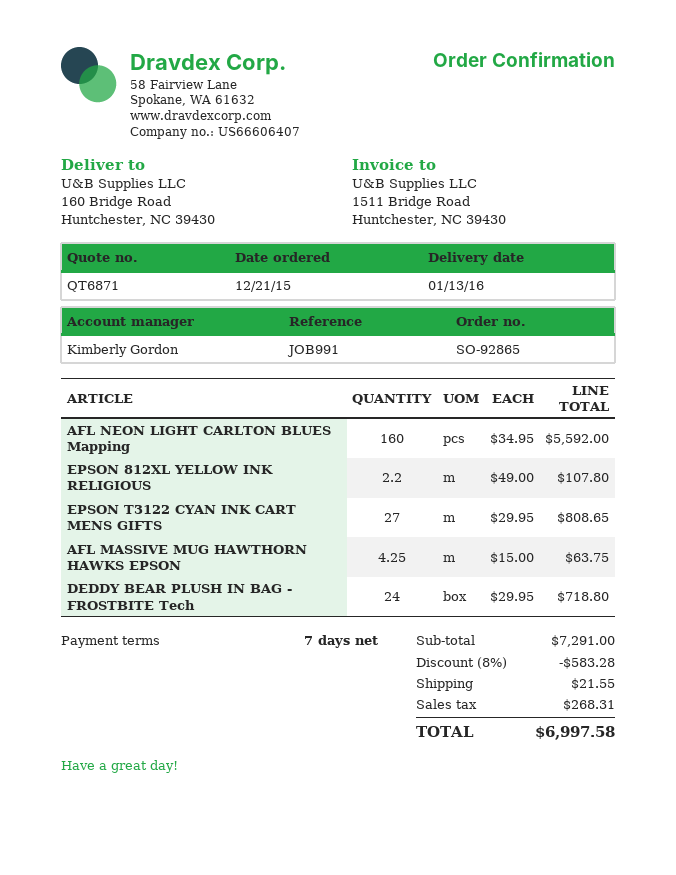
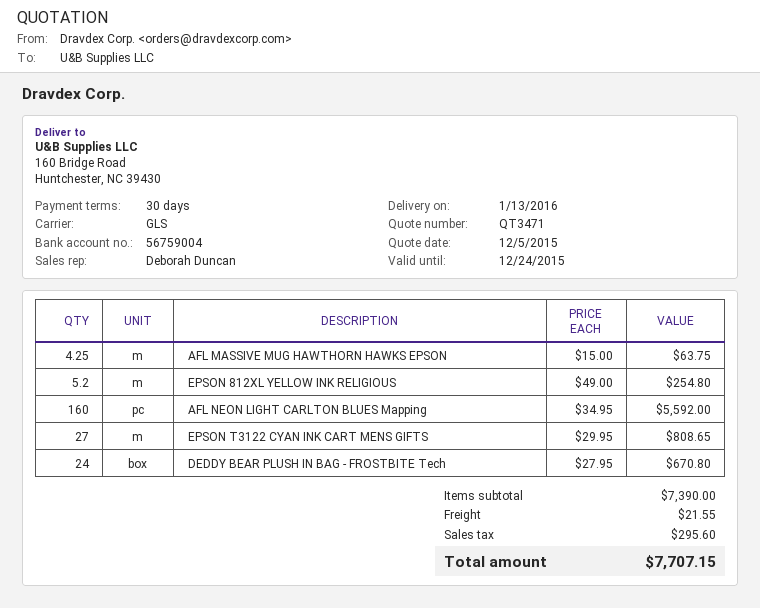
quote number: QT6871 -> QT3471
payment terms: 7 days -> 30 days
sales rep: Kimberly Gordon -> Deborah Duncan
EPSON 812XL YELLOW INK RELIGIOUS: 2.2 x 49.00 = 107.80 -> 5.2 x 49.00 = 254.80
DEDDY BEAR PLUSH IN BAG - FROSTBITE Tech: 24 x 29.95 = 718.80 -> 24 x 27.95 = 670.80
subtotal: 7291.00 -> 7390.00
discount: 8% = 583.28 -> none
tax: 268.31 -> 295.60
total: 6997.58 -> 7707.15

